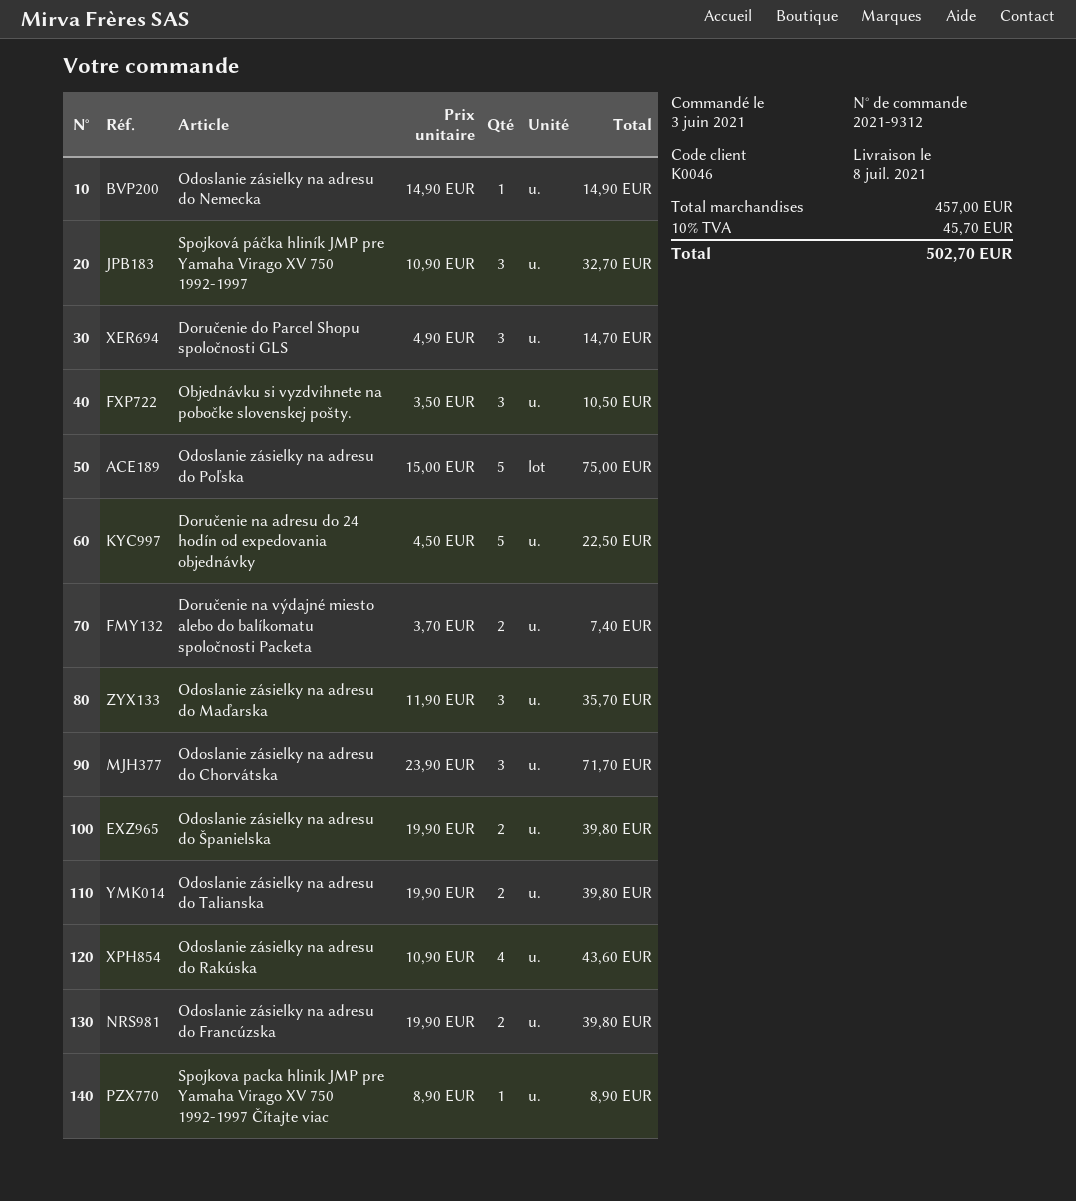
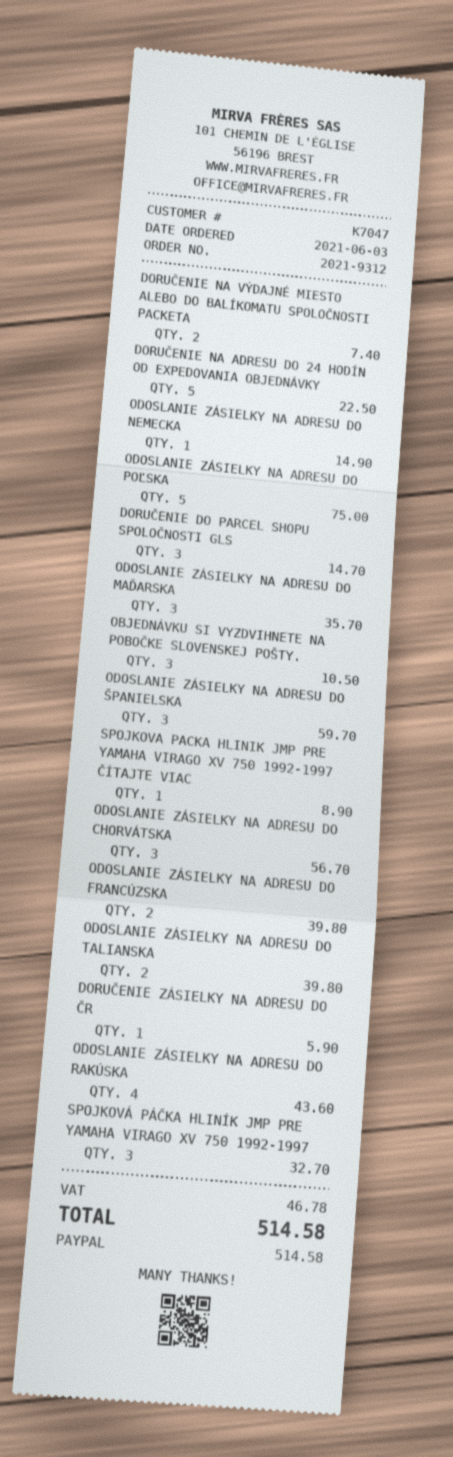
customer number: K0046 -> K7047
Odoslanie zásielky na adresu do Chorvátska: 3 for 71.70 -> 3 for 56.70
Odoslanie zásielky na adresu do Španielska: 2 for 39.80 -> 3 for 59.70
DORUČENIE ZÁSIELKY NA ADRESU DO ČR: none -> 1 for 5.90
tax: 45.70 -> 46.78
total: 502.70 -> 514.58

